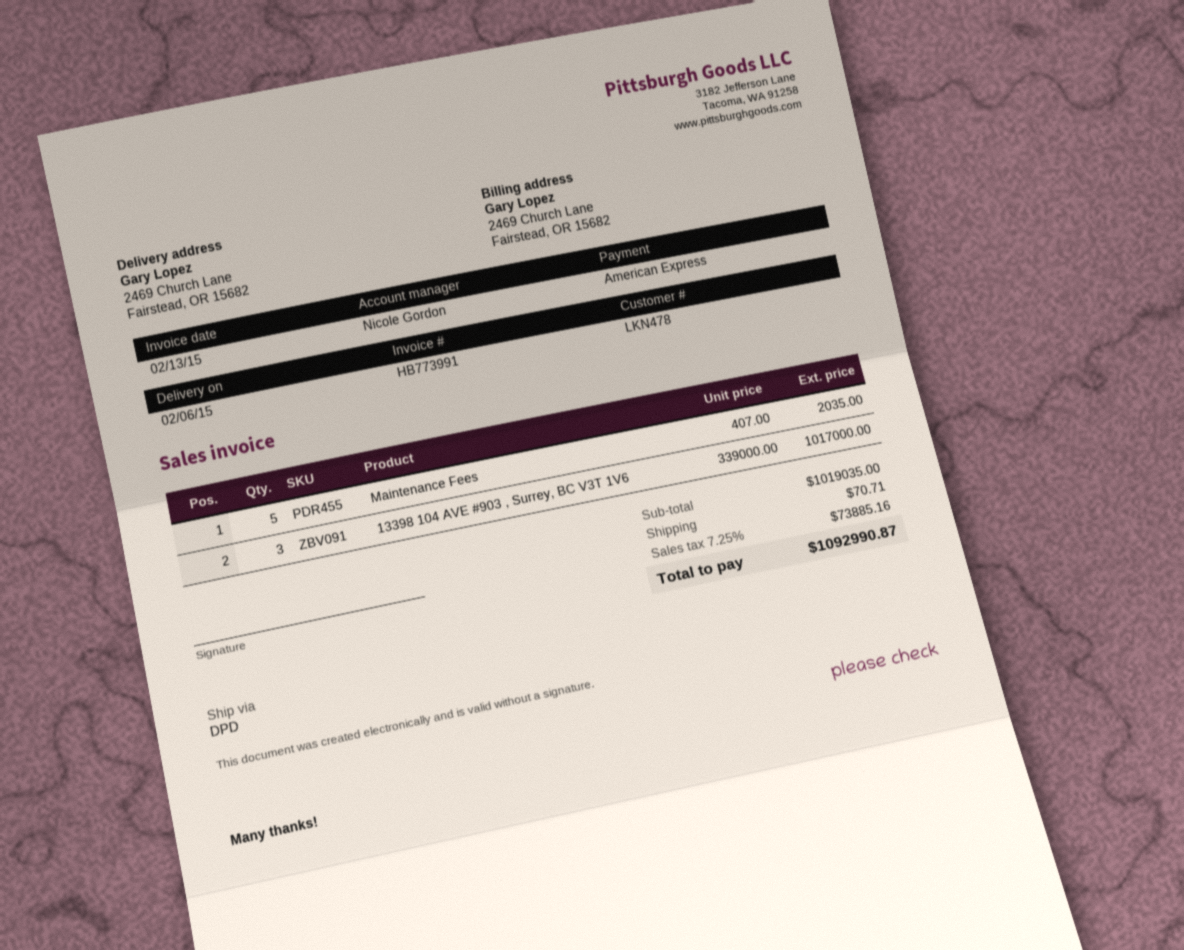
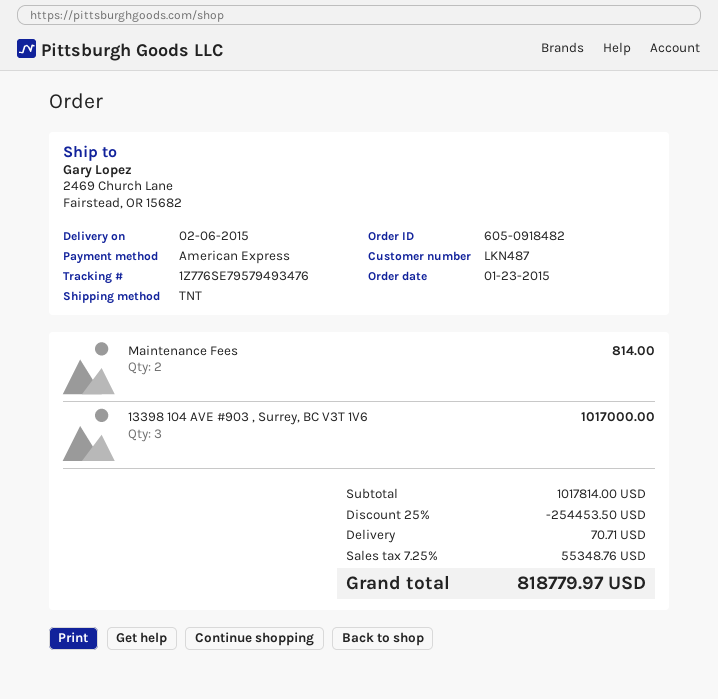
customer number: LKN478 -> LKN487
shipping method: DPD -> TNT
Maintenance Fees: 5 for 2035.00 -> 2 for 814.00
subtotal: 1019035.00 -> 1017814.00
discount: none -> 25% = 254453.50
tax: 7.25% = 73885.16 -> 7.25% = 55348.76
total: 1092990.87 -> 818779.97

